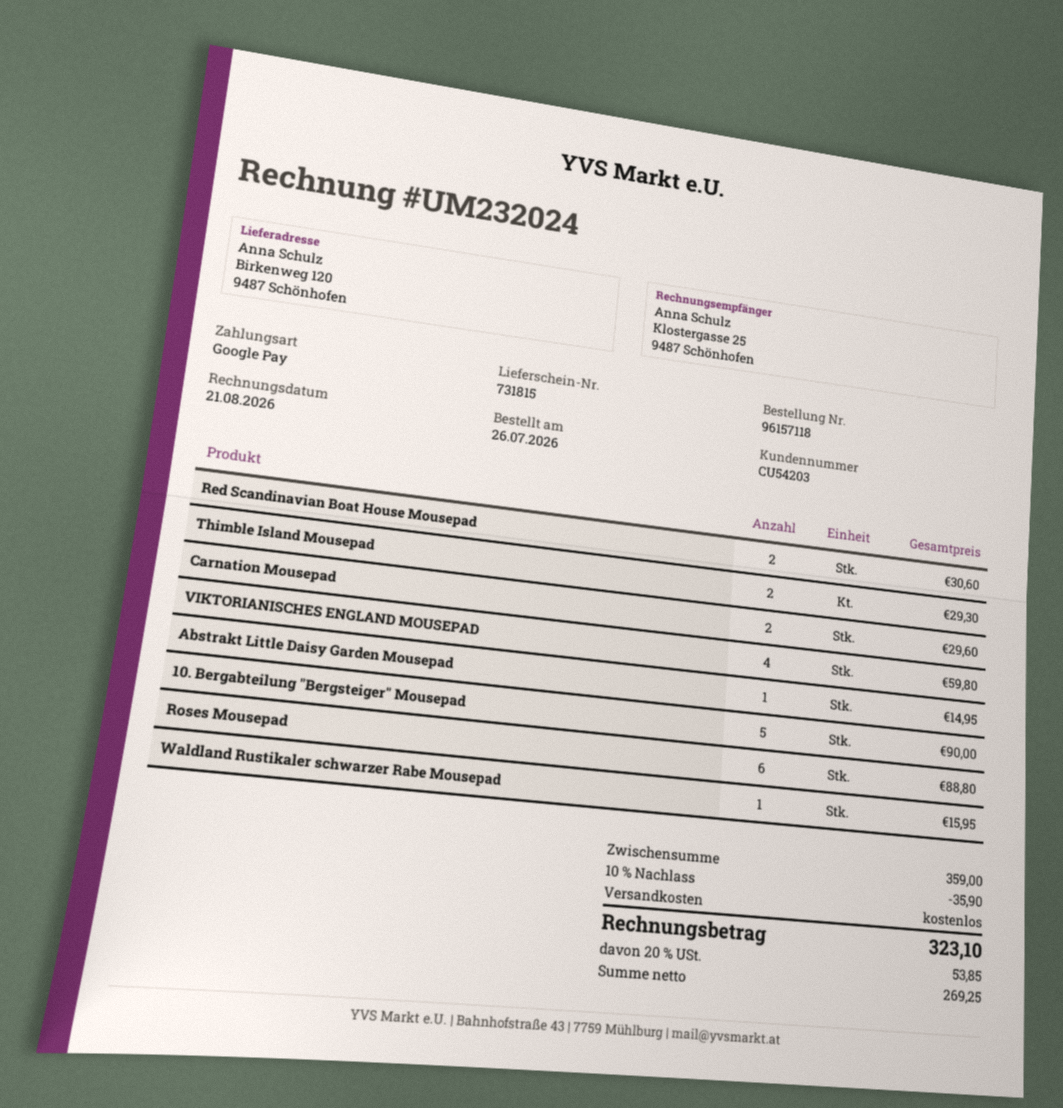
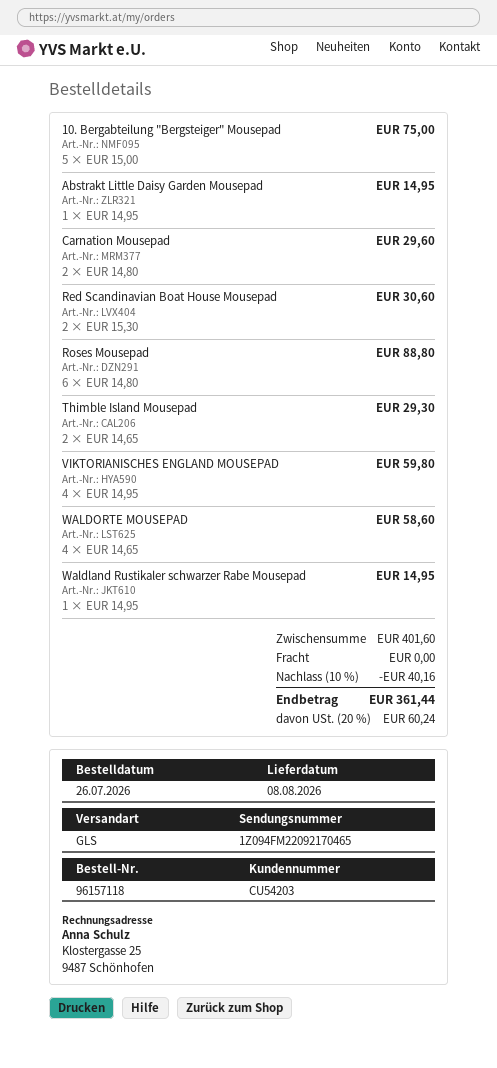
10. Bergabteilung "Bergsteiger" Mousepad: 5 for 90.00 -> 5 for 75.00
Waldland Rustikaler schwarzer Rabe Mousepad: 1 for 15.95 -> 1 for 14.95
WALDORTE MOUSEPAD: none -> 4 for 58.60
subtotal: 359.00 -> 401.60
discount: 10% = 35.90 -> 10% = 40.16
tax: 20% = 53.85 -> 20% = 60.24
total: 323.10 -> 361.44

